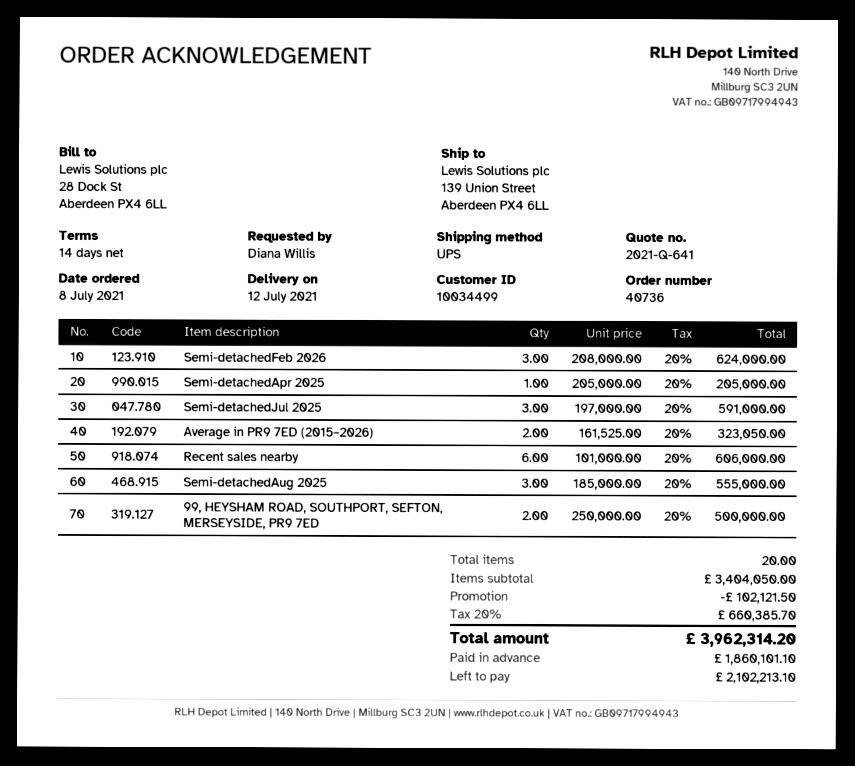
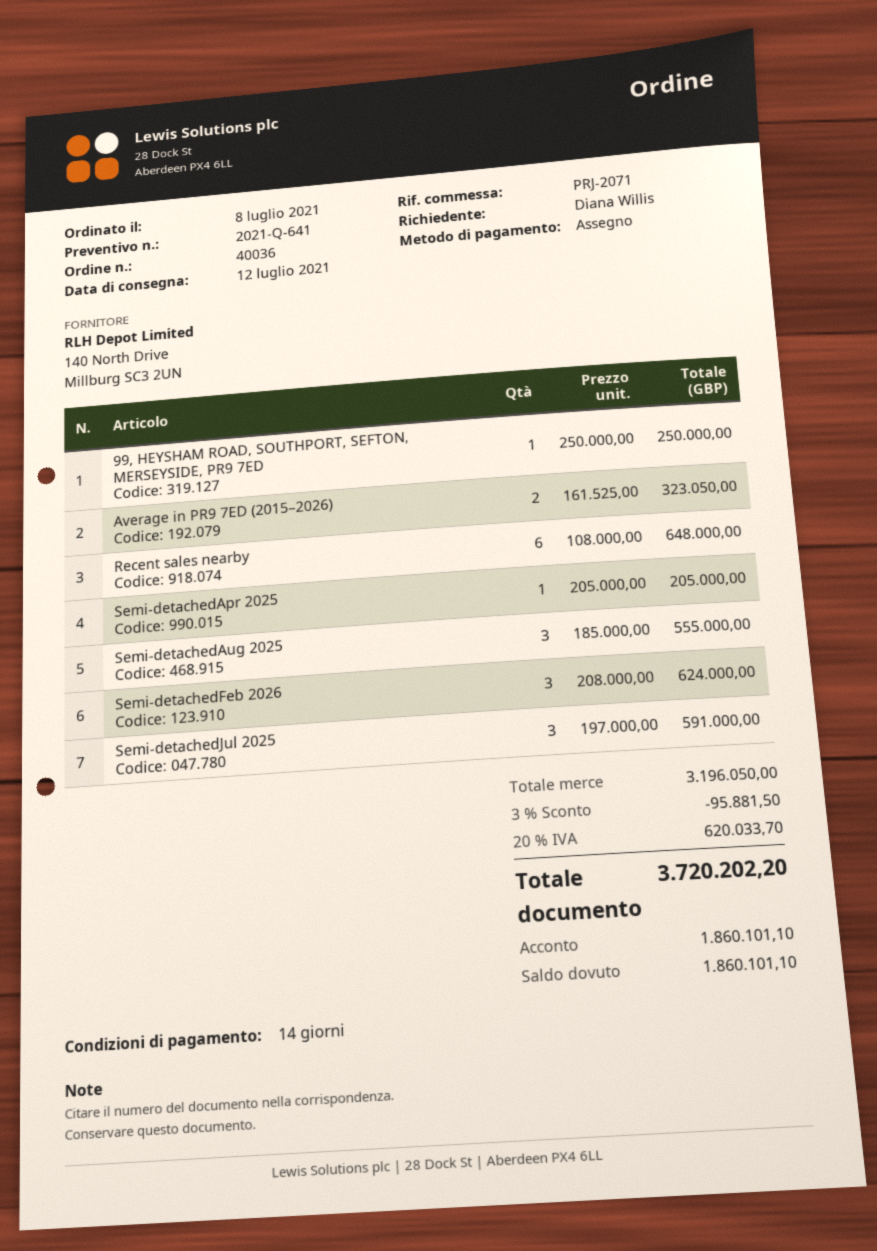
order number: 40736 -> 40036
Recent sales nearby: 6 x 101000.00 = 606000.00 -> 6 x 108000.00 = 648000.00
99, HEYSHAM ROAD, SOUTHPORT, SEFTON, MERSEYSIDE, PR9 7ED: 2 x 250000.00 = 500000.00 -> 1 x 250000.00 = 250000.00
subtotal: 3404050.00 -> 3196050.00
discount: 102121.50 -> 95881.50
tax: 20% = 660385.70 -> 20% = 620033.70
total: 3962314.20 -> 3720202.20
balance: 2102213.10 -> 1860101.10

